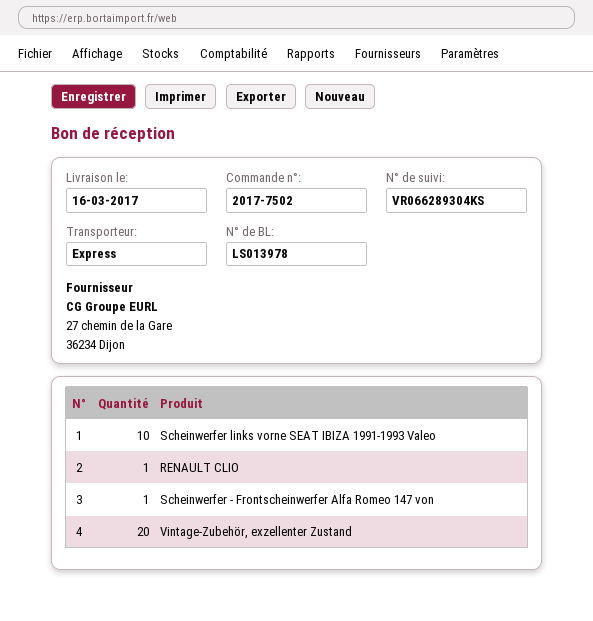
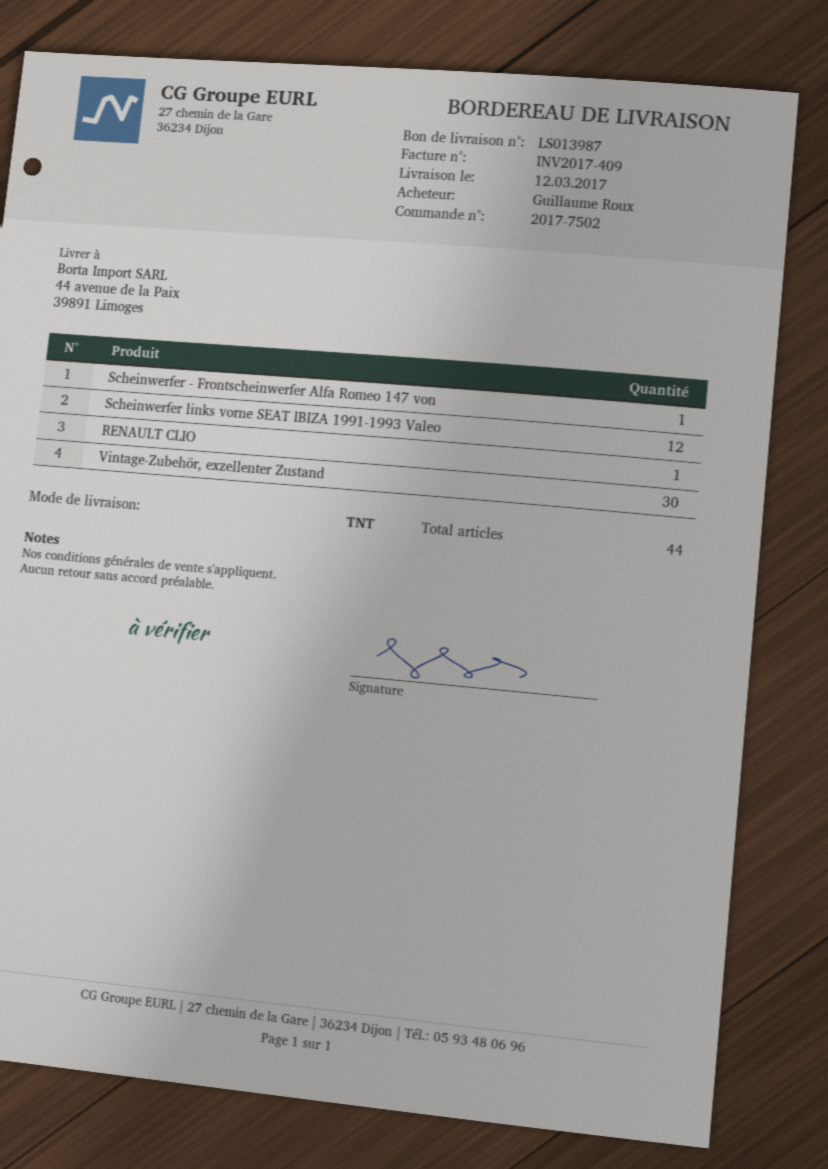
delivery note number: LS013978 -> LS013987
delivery date: 2017-03-16 -> 2017-03-12
shipping method: express -> TNT
Scheinwerfer links vorne SEAT IBIZA 1991-1993 Valeo: 10 -> 12
Vintage-Zubehör, exzellenter Zustand: 20 -> 30

